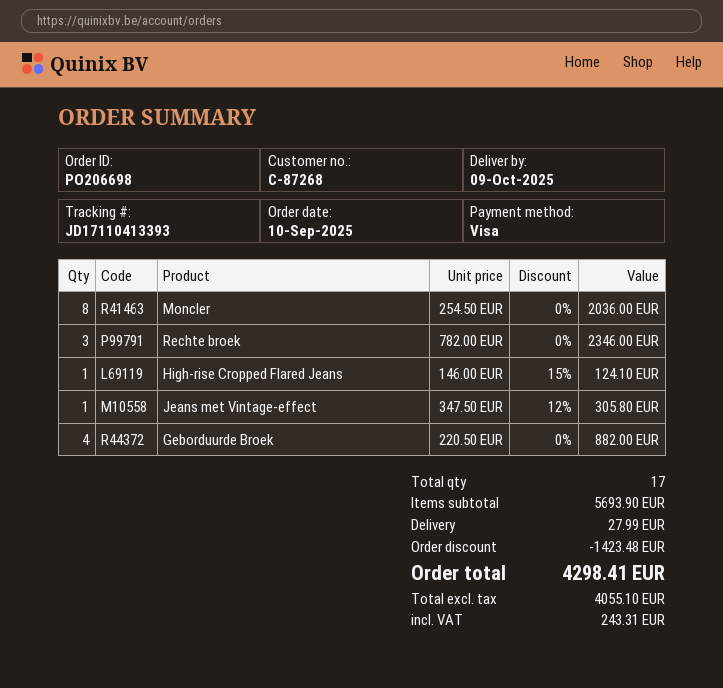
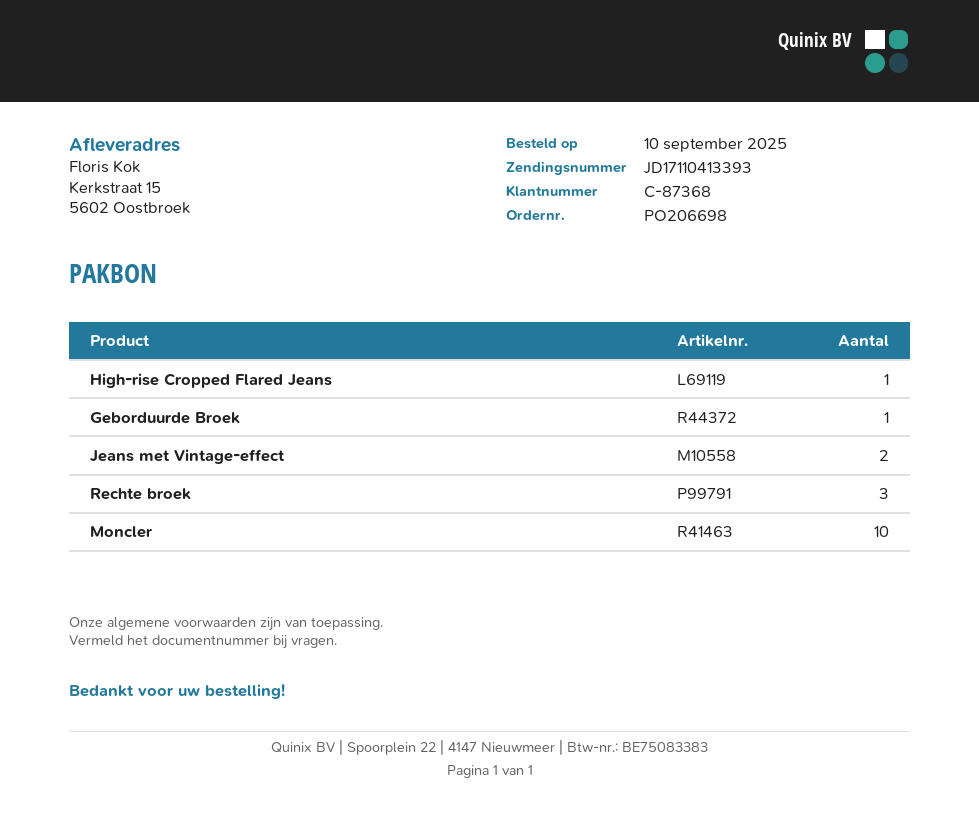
customer number: C-87268 -> C-87368
Moncler: 8 -> 10
Jeans met Vintage-effect: 1 -> 2
Geborduurde Broek: 4 -> 1

